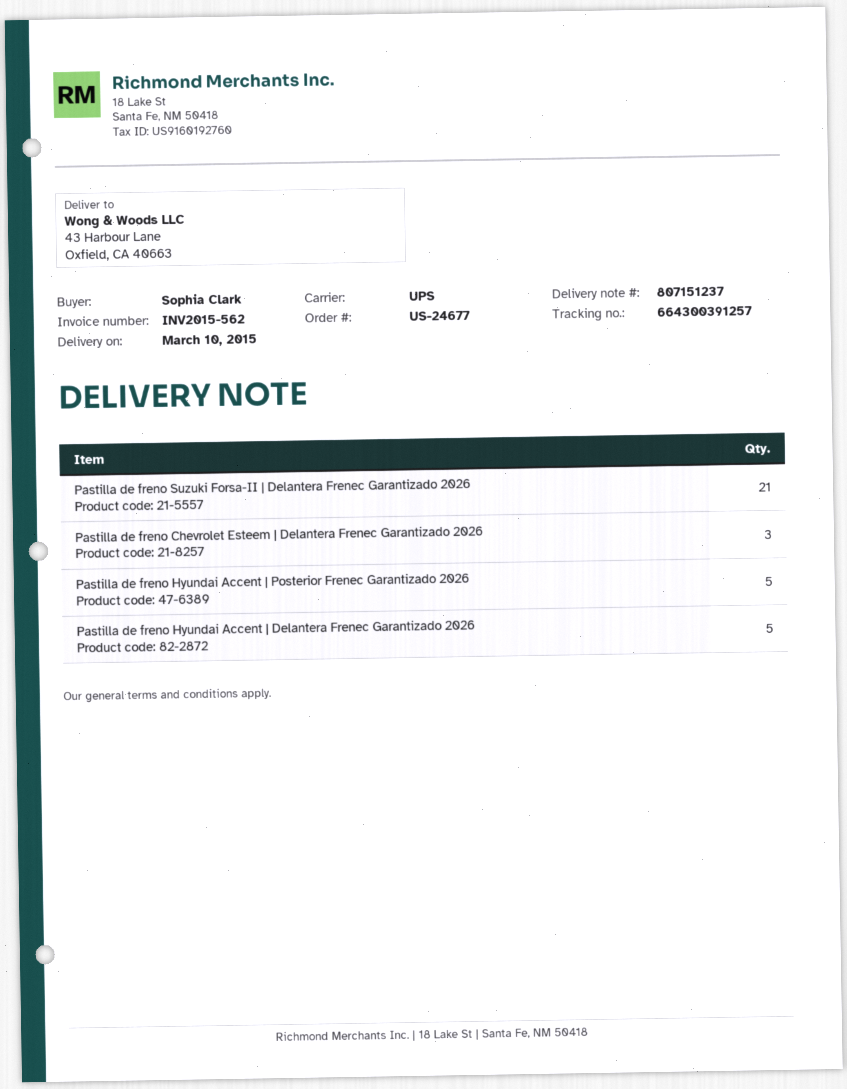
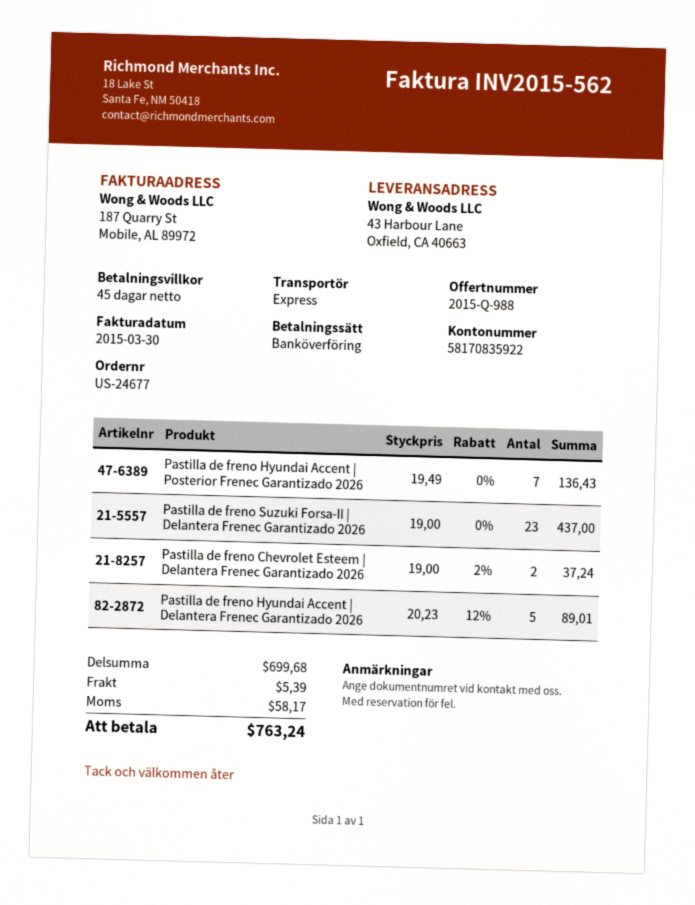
shipping method: UPS -> express
Pastilla de freno Suzuki Forsa-II | Delantera Frenec Garantizado 2026: 21 -> 23
Pastilla de freno Chevrolet Esteem | Delantera Frenec Garantizado 2026: 3 -> 2
Pastilla de freno Hyundai Accent | Posterior Frenec Garantizado 2026: 5 -> 7

